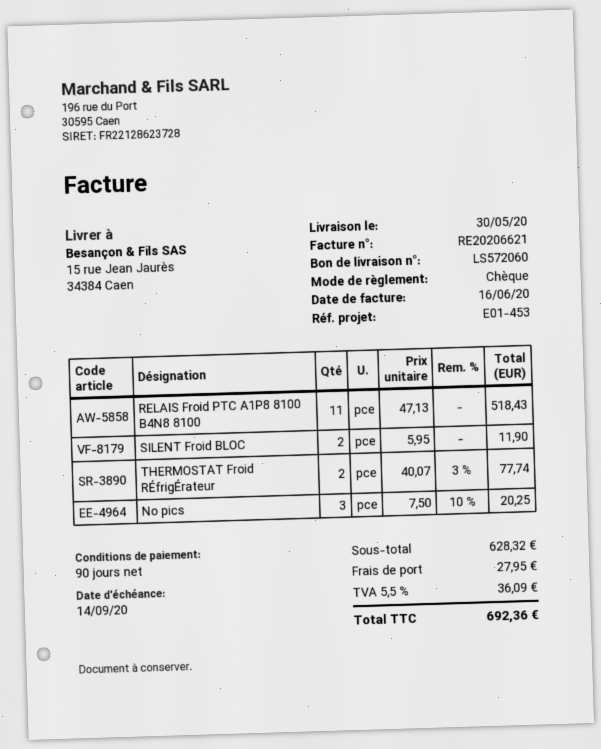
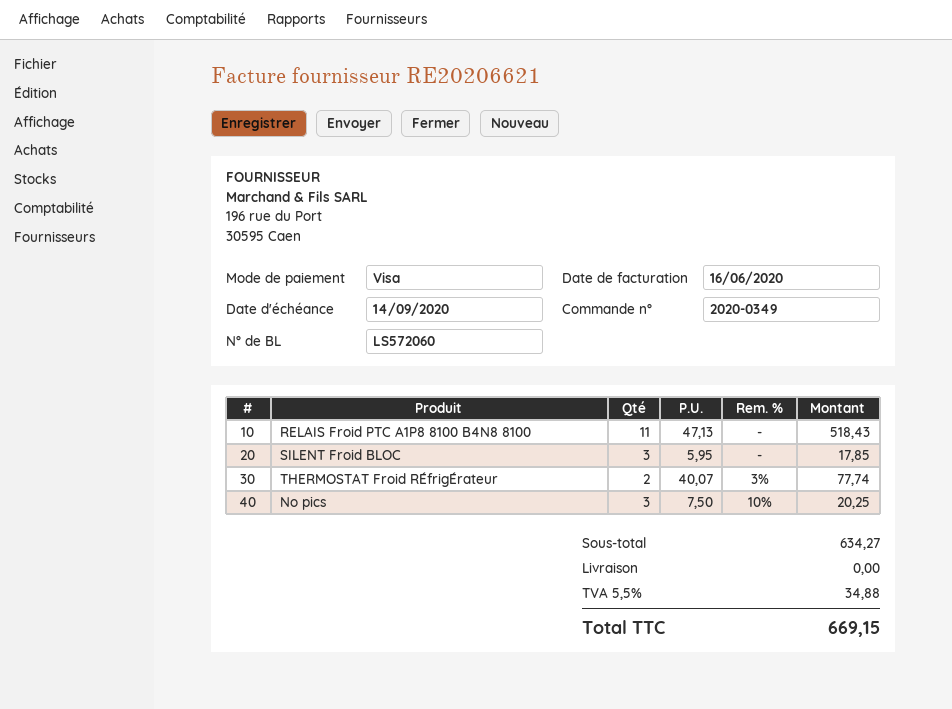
payment method: cheque -> Visa
SILENT Froid BLOC: 2 x 5.95 = 11.90 -> 3 x 5.95 = 17.85
subtotal: 628.32 -> 634.27
shipping: 27.95 -> 0.00
tax: 5.5% = 36.09 -> 5.5% = 34.88
total: 692.36 -> 669.15

